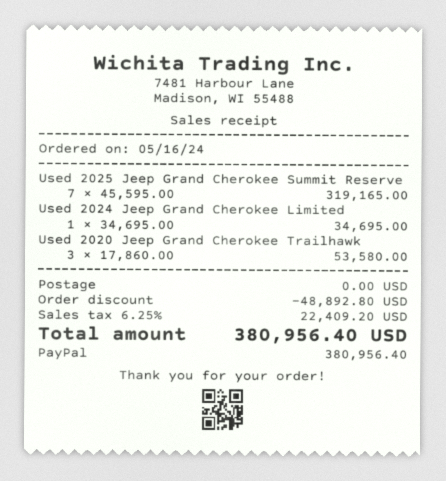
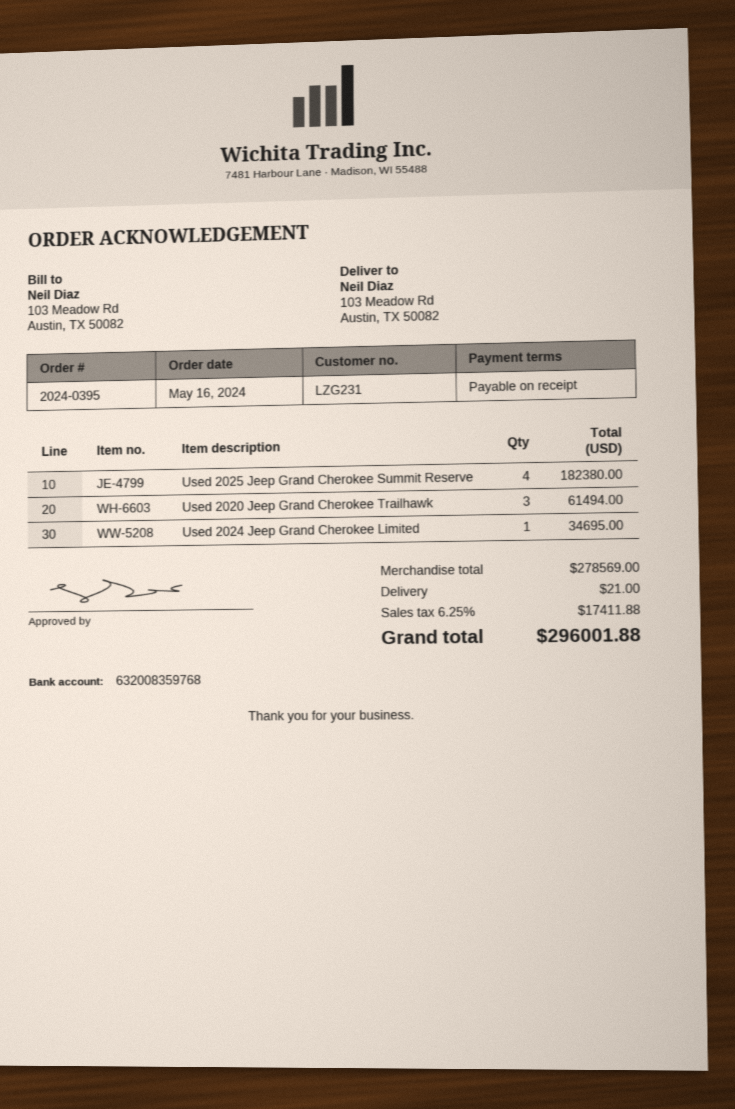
Used 2025 Jeep Grand Cherokee Summit Reserve: 7 for 319165.00 -> 4 for 182380.00
Used 2020 Jeep Grand Cherokee Trailhawk: 3 for 53580.00 -> 3 for 61494.00
discount: 48892.80 -> none
shipping: 0.00 -> 21.00
tax: 6.25% = 22409.20 -> 6.25% = 17411.88
total: 380956.40 -> 296001.88

